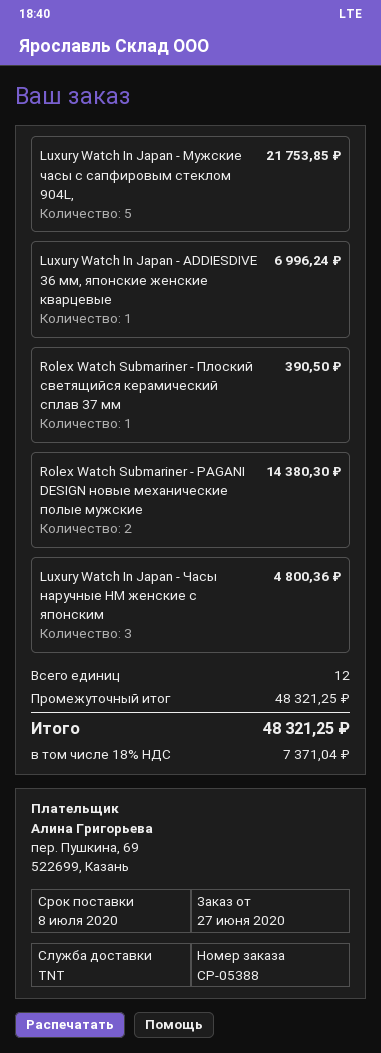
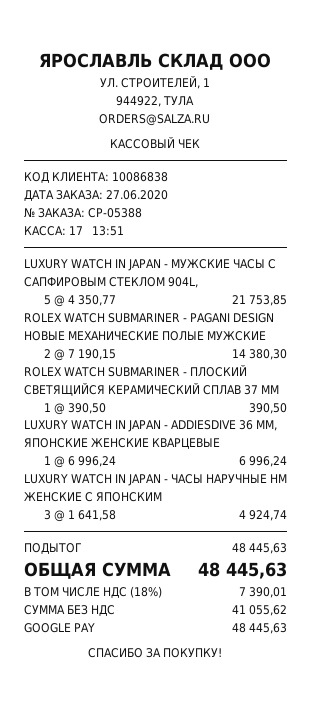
Luxury Watch In Japan - Часы наручные HM женские с японским: 3 for 4800.36 -> 3 for 4924.74
subtotal: 48321.25 -> 48445.63
tax: 18% = 7371.04 -> 18% = 7390.01
total: 48321.25 -> 48445.63

